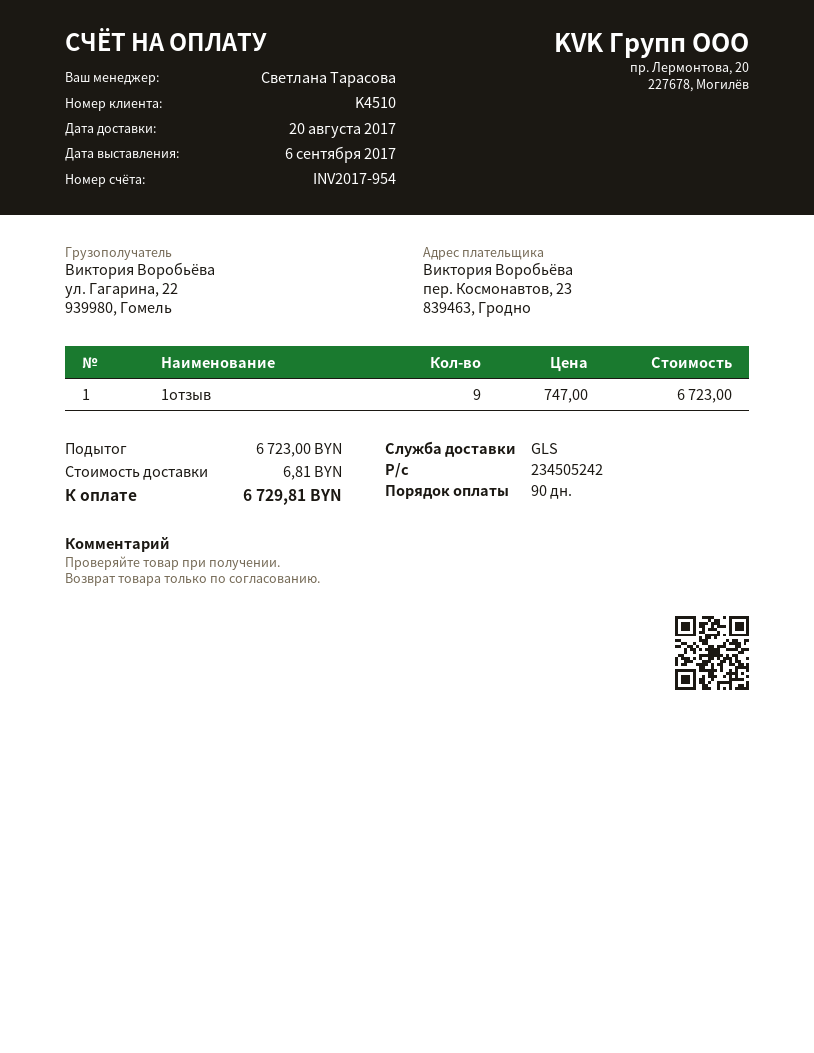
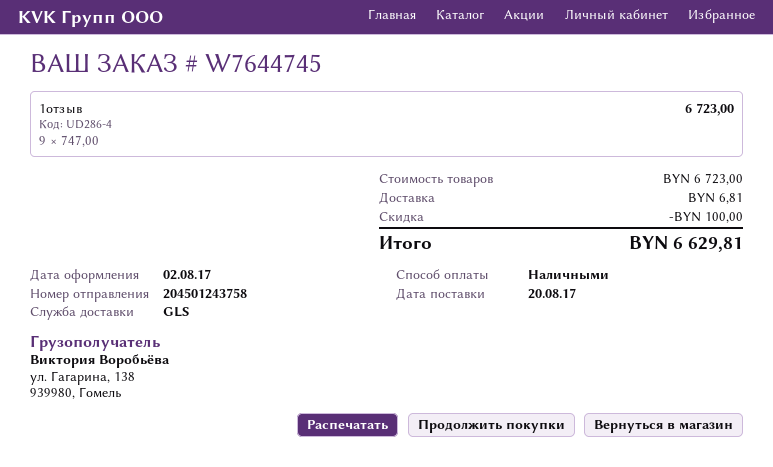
ship to: ул. Гагарина, 22, 939980, Гомель -> ул. Гагарина, 138, 939980, Гомель
discount: none -> 100.00
total: 6729.81 -> 6629.81

